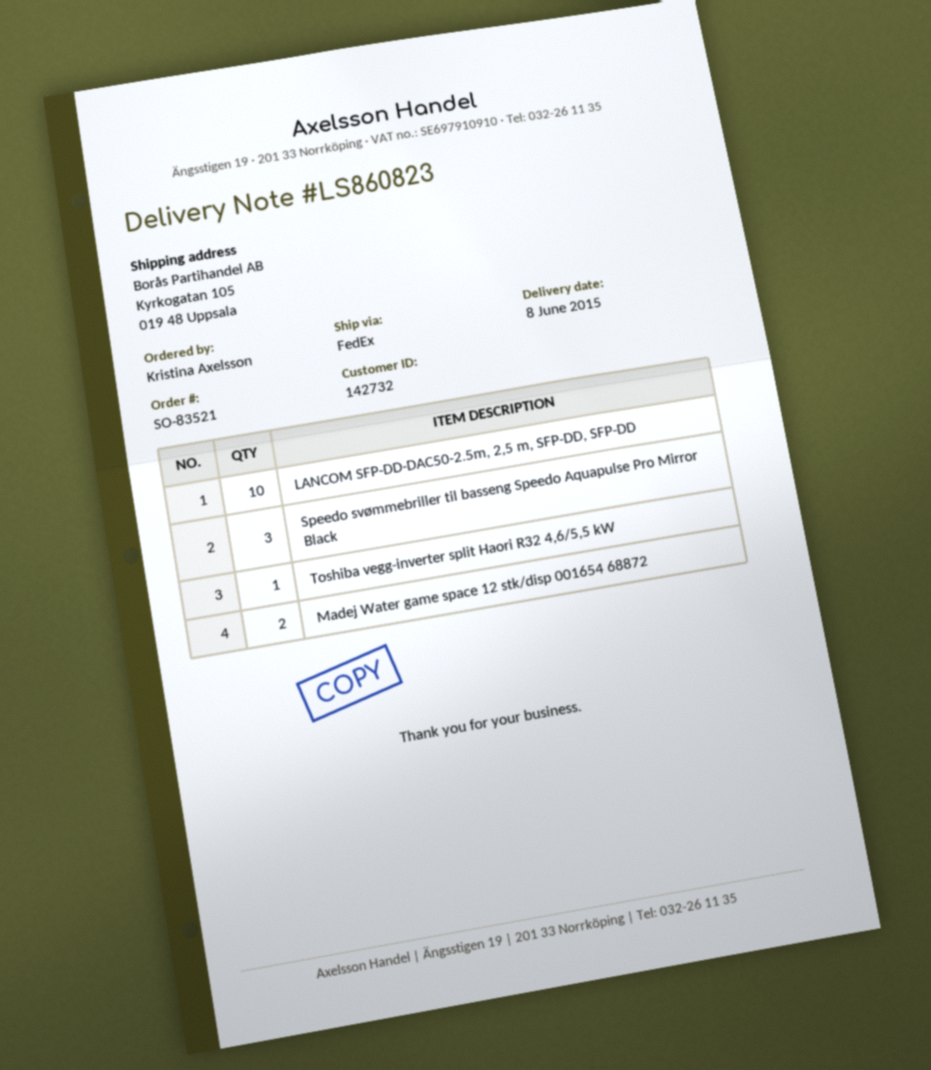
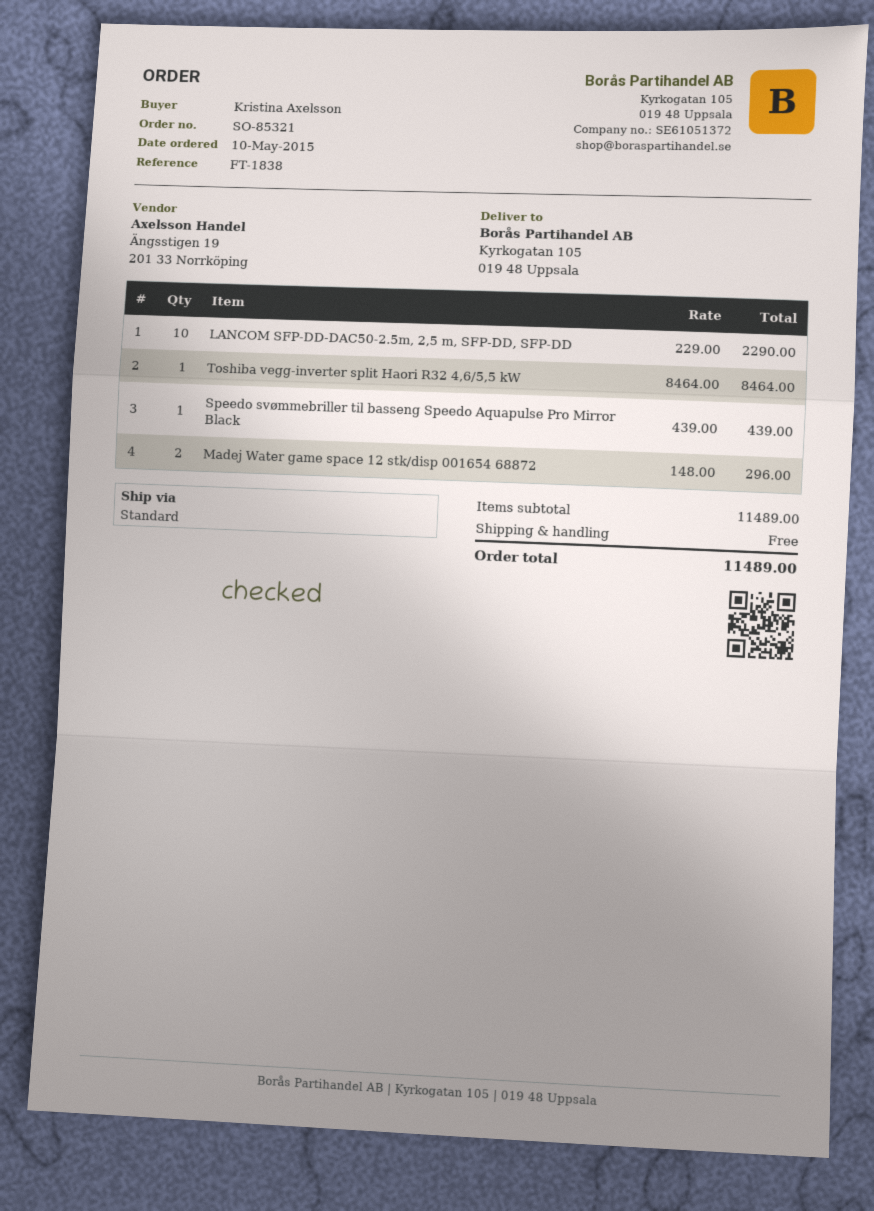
order number: SO-83521 -> SO-85321
shipping method: FedEx -> standard
Speedo svømmebriller til basseng Speedo Aquapulse Pro Mirror Black: 3 -> 1

